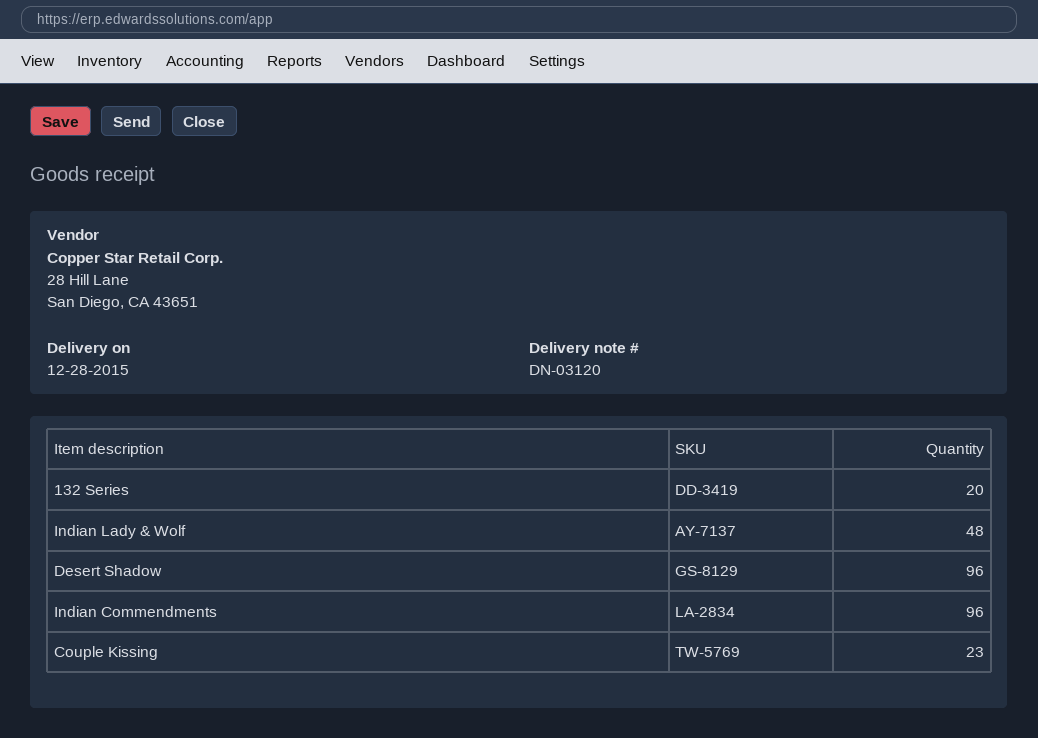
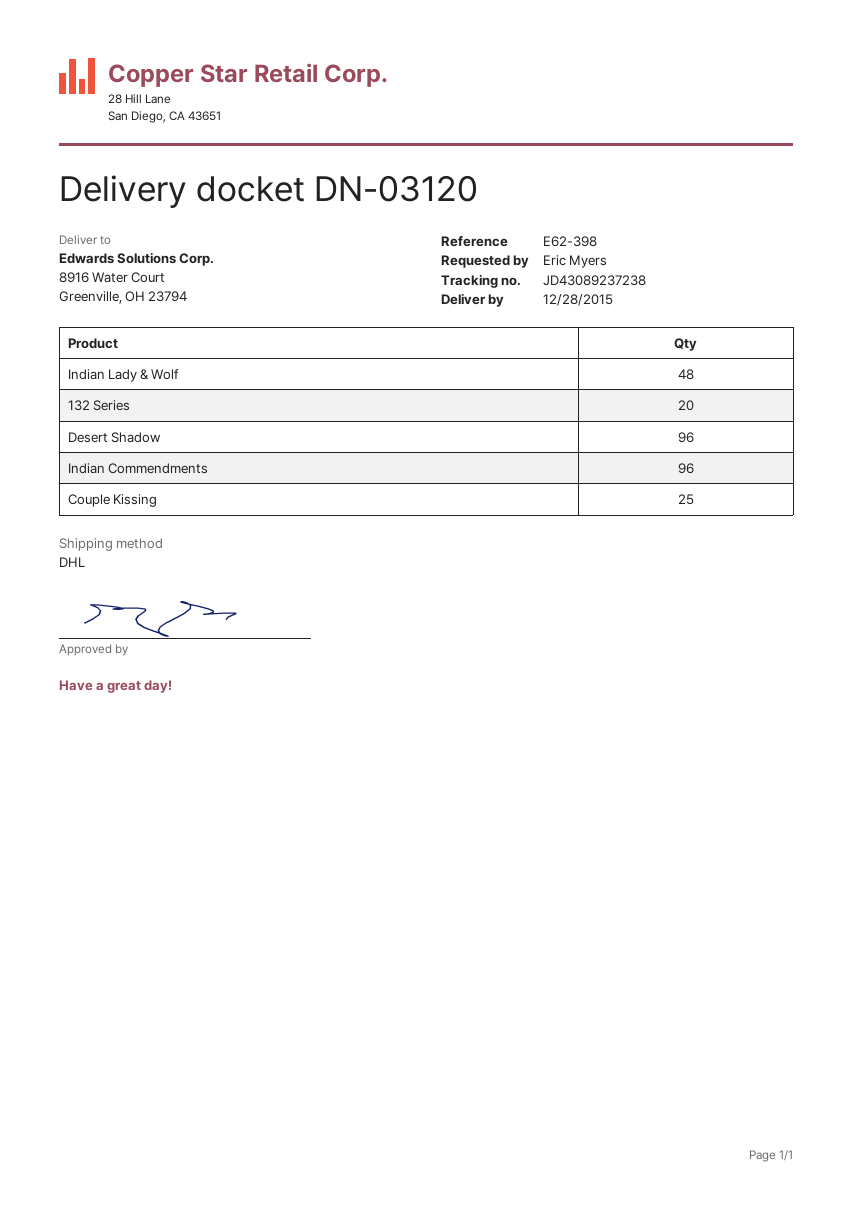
Couple Kissing: 23 -> 25

